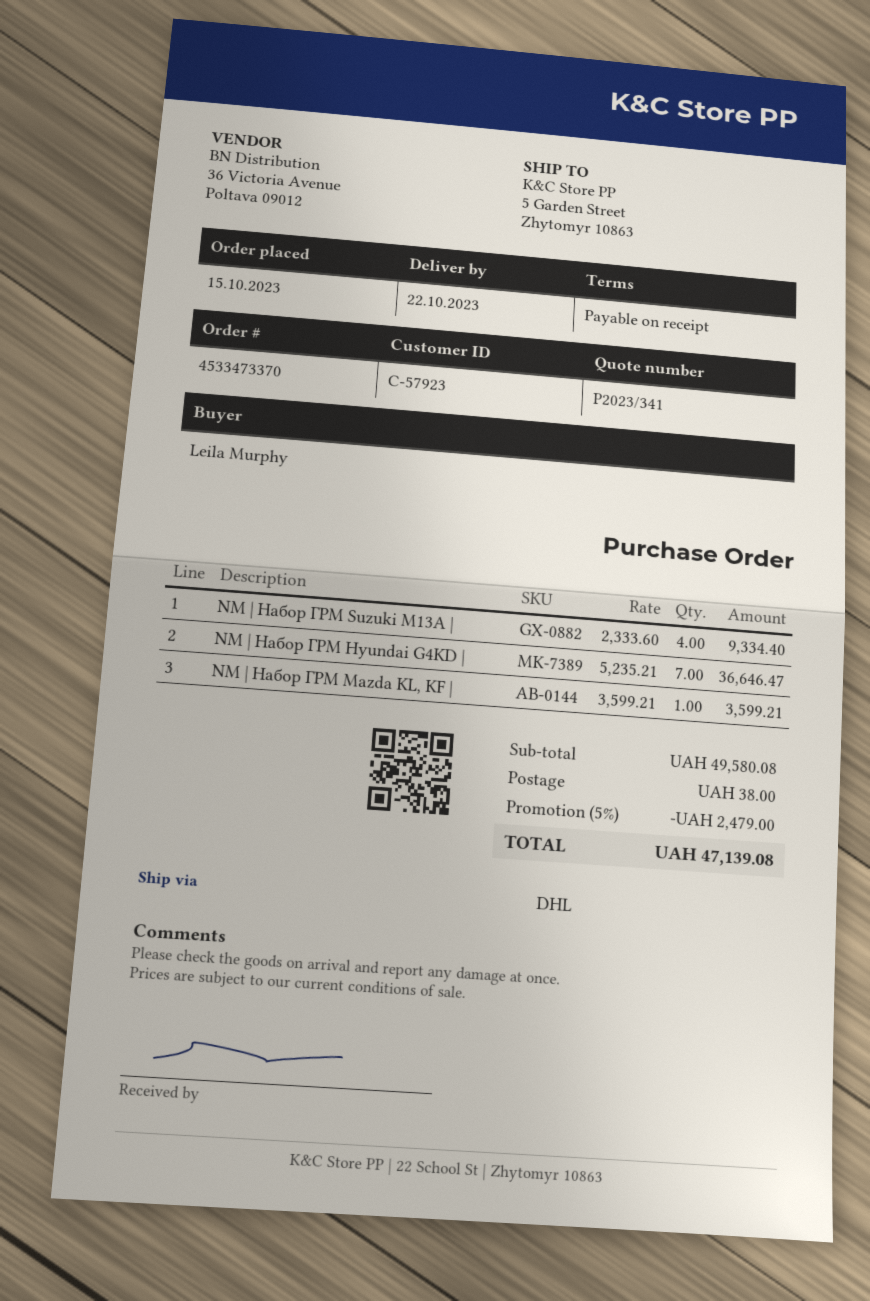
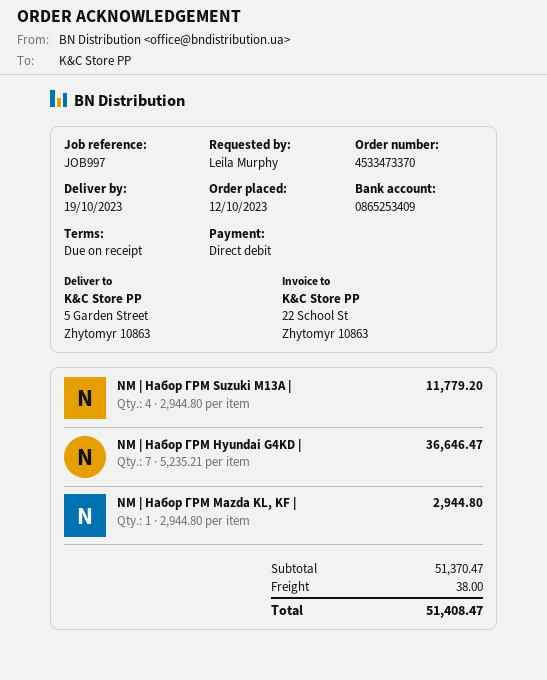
order date: 2023-10-15 -> 2023-10-12
delivery date: 2023-10-22 -> 2023-10-19
NM | Набор ГРМ Suzuki M13A |: 4 x 2333.60 = 9334.40 -> 4 x 2944.80 = 11779.20
NM | Набор ГРМ Mazda KL, KF |: 1 x 3599.21 = 3599.21 -> 1 x 2944.80 = 2944.80
subtotal: 49580.08 -> 51370.47
discount: 5% = 2479.00 -> none
total: 47139.08 -> 51408.47

